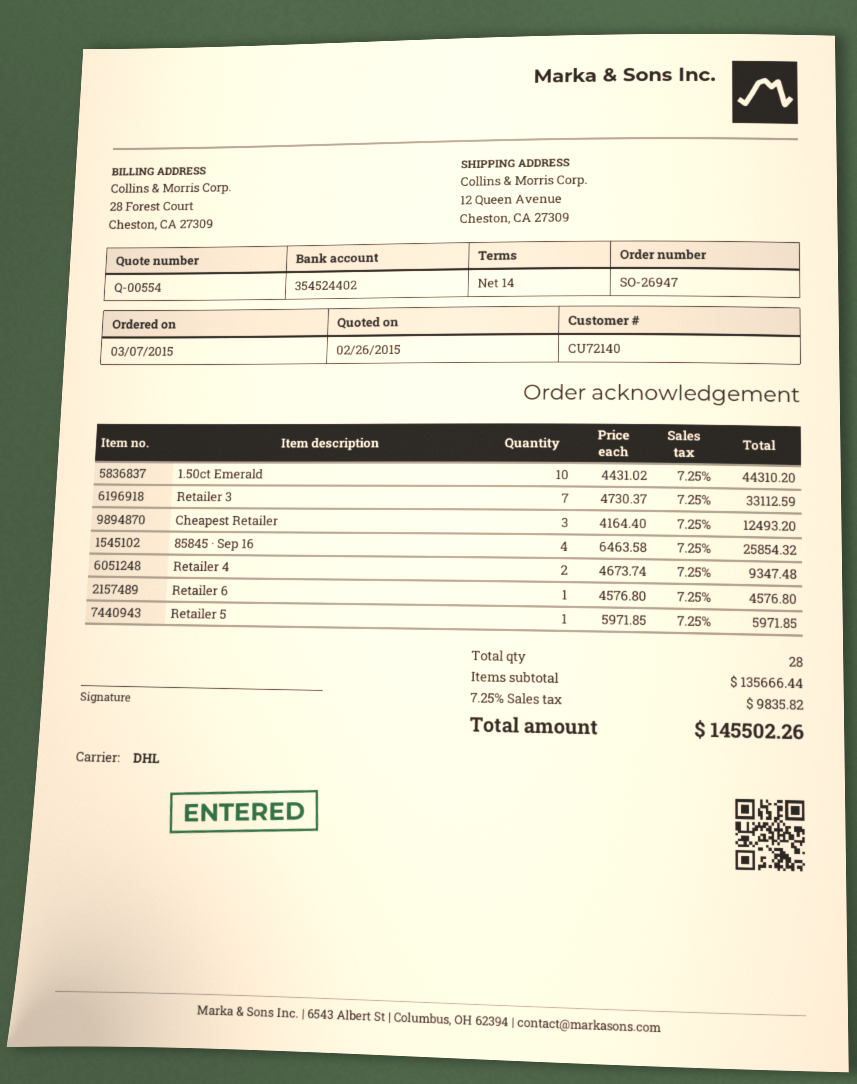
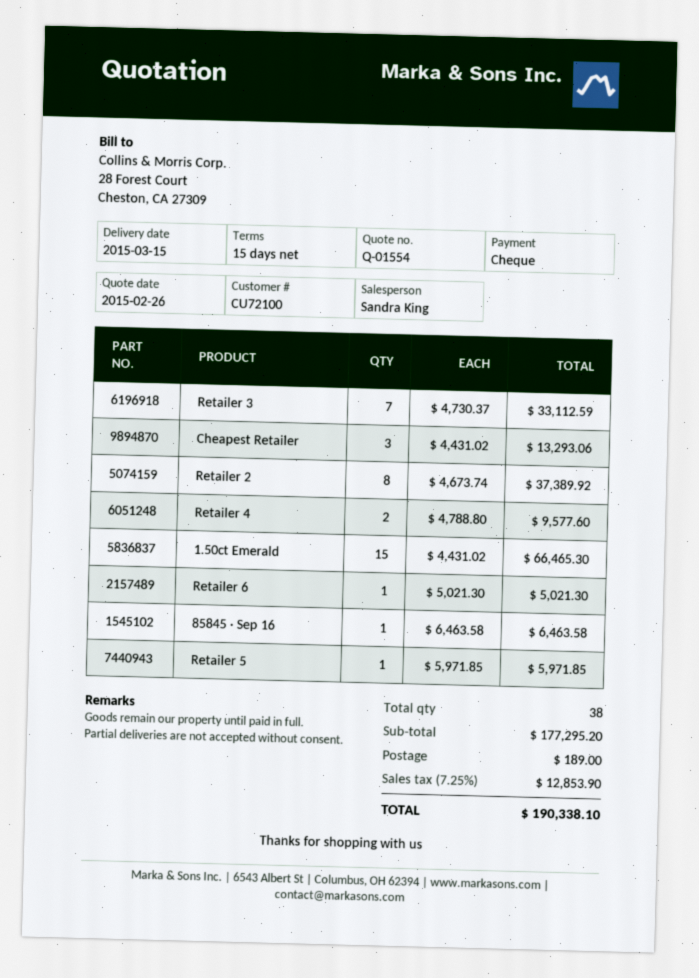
quote number: Q-00554 -> Q-01554
payment terms: 14 days -> 15 days
customer number: CU72140 -> CU72100
1.50ct Emerald: 10 x 4431.02 = 44310.20 -> 15 x 4431.02 = 66465.30
Cheapest Retailer: 3 x 4164.40 = 12493.20 -> 3 x 4431.02 = 13293.06
85845 · Sep 16: 4 x 6463.58 = 25854.32 -> 1 x 6463.58 = 6463.58
Retailer 4: 2 x 4673.74 = 9347.48 -> 2 x 4788.80 = 9577.60
Retailer 6: 1 x 4576.80 = 4576.80 -> 1 x 5021.30 = 5021.30
Retailer 2: none -> 8 x 4673.74 = 37389.92
total quantity: 28 -> 38
subtotal: 135666.44 -> 177295.20
shipping: none -> 189.00
tax: 7.25% = 9835.82 -> 7.25% = 12853.90
total: 145502.26 -> 190338.10

